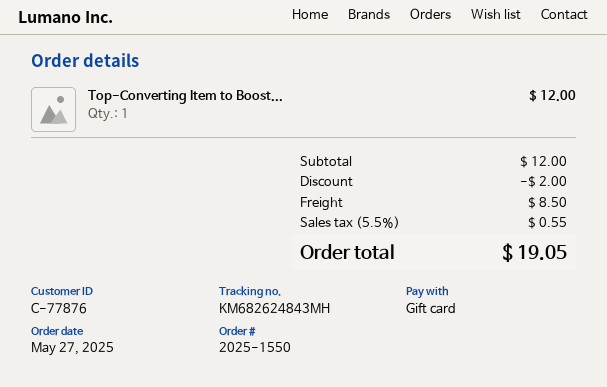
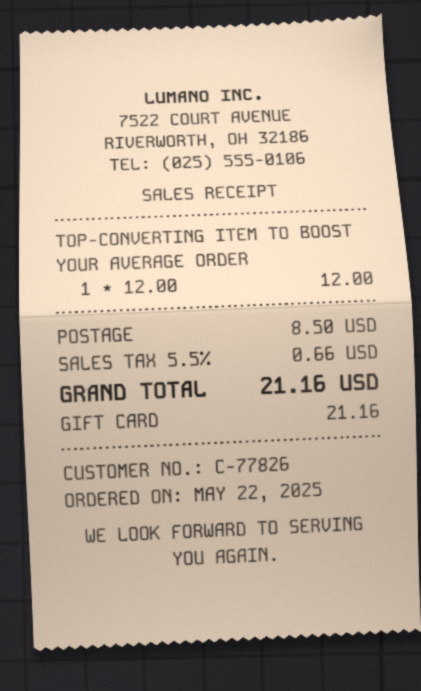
order date: 2025-05-27 -> 2025-05-22
customer number: C-77876 -> C-77826
discount: 2.00 -> none
tax: 5.5% = 0.55 -> 5.5% = 0.66
total: 19.05 -> 21.16

